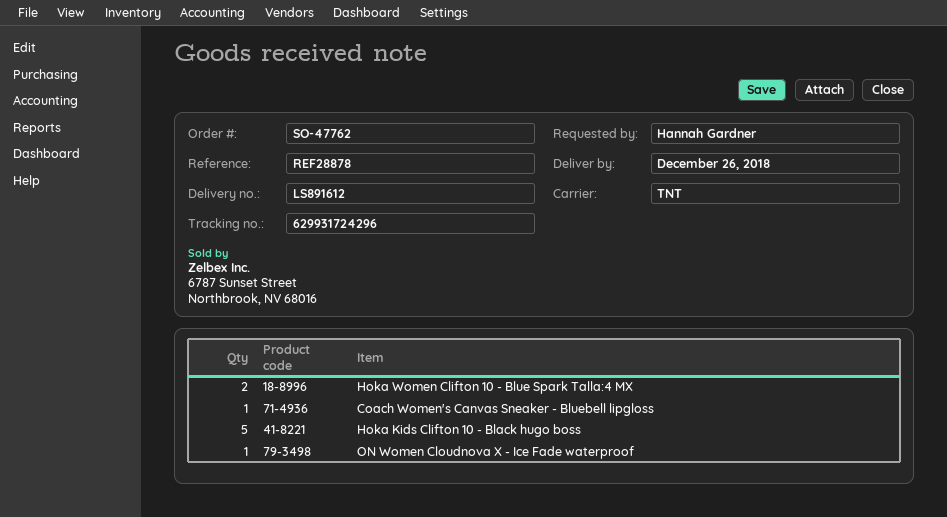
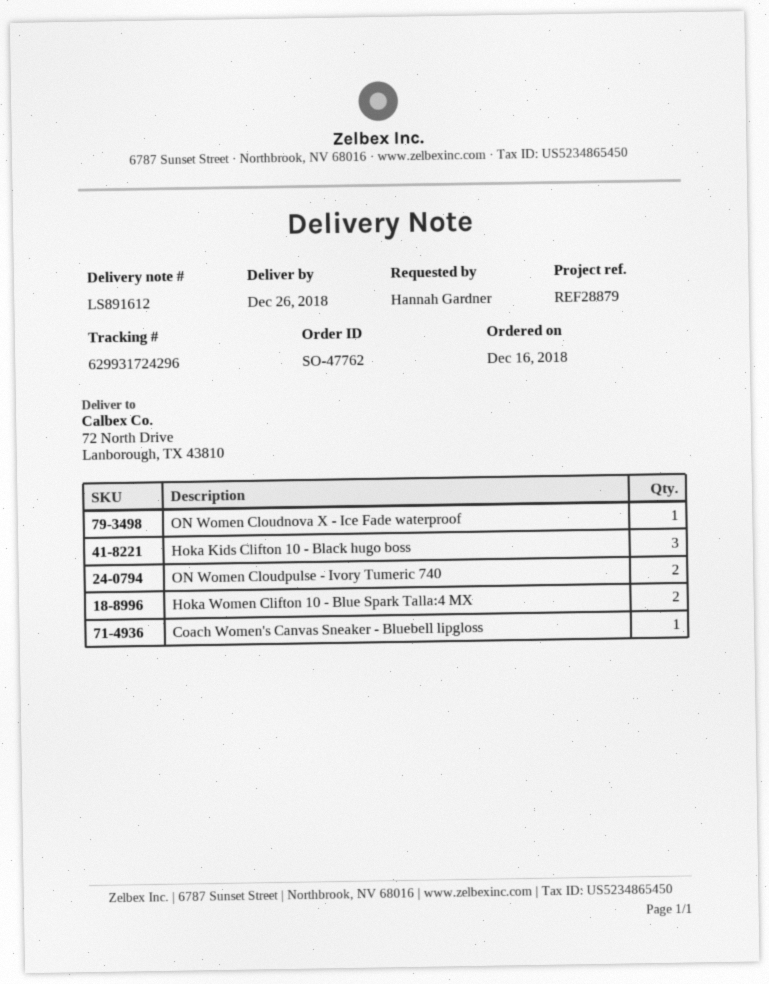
reference: REF28878 -> REF28879
Hoka Kids Clifton 10 - Black hugo boss: 5 -> 3
ON Women Cloudpulse - Ivory Tumeric 740: none -> 2

